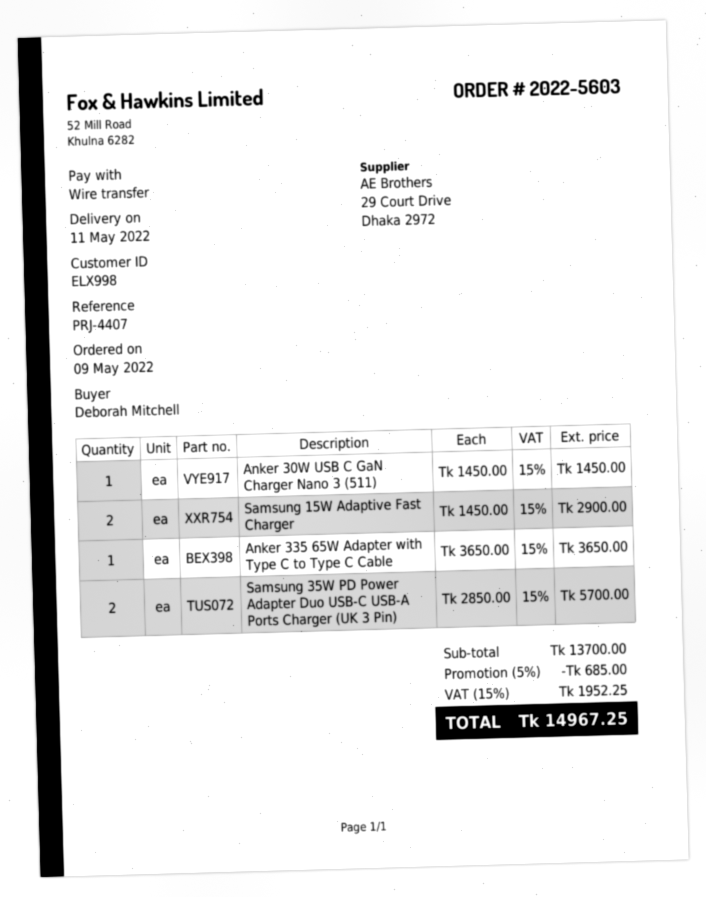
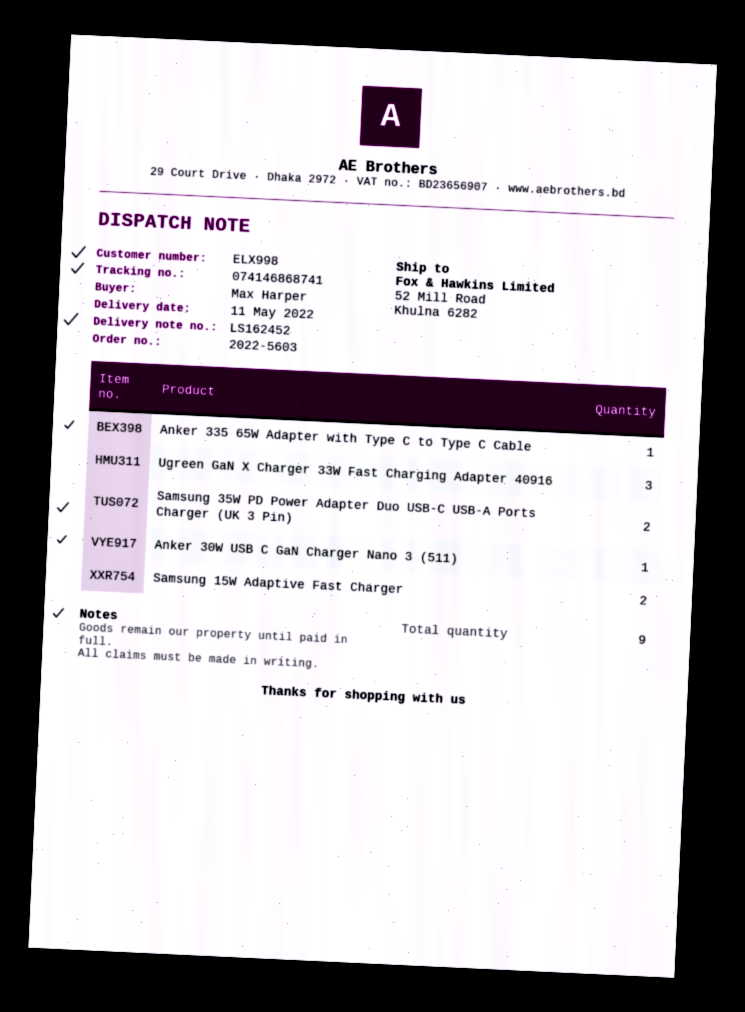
ordered by: Deborah Mitchell -> Max Harper
Ugreen GaN X Charger 33W Fast Charging Adapter 40916: none -> 3

